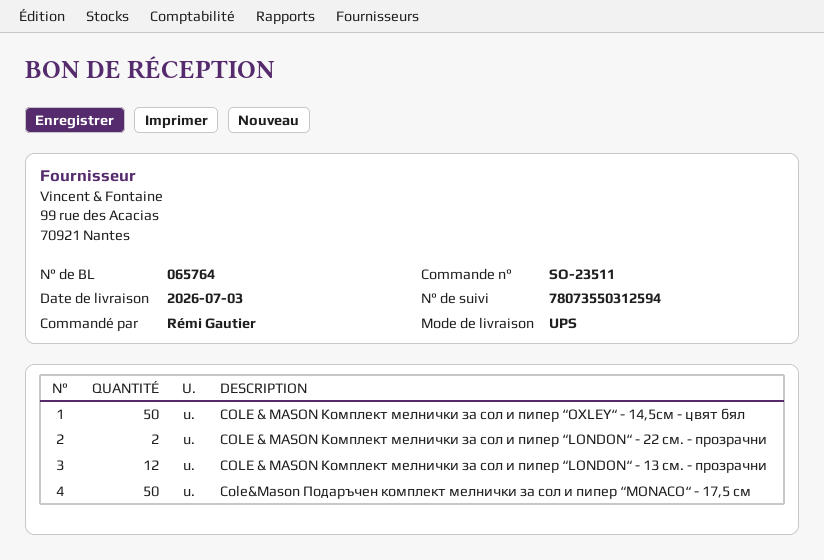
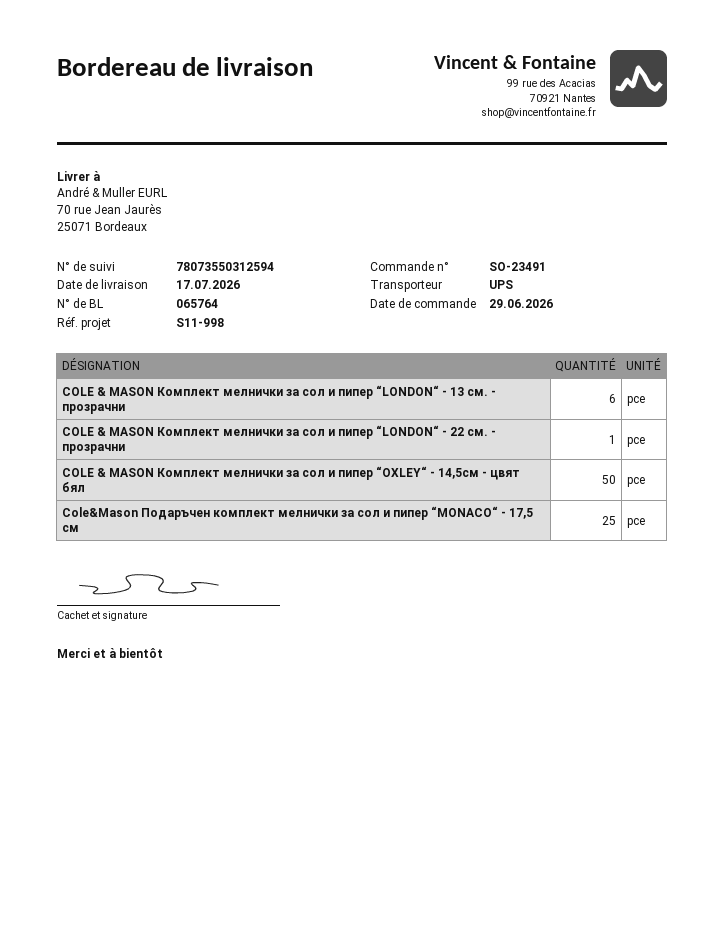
order number: SO-23511 -> SO-23491
delivery date: 2026-07-03 -> 2026-07-17
COLE & MASON Комплект мелнички за сол и пипер “LONDON“ - 22 см. - прозрачни: 2 -> 1
COLE & MASON Комплект мелнички за сол и пипер “LONDON“ - 13 см. - прозрачни: 12 -> 6
Cole&Mason Подаръчен комплект мелнички за сол и пипер “MONACO“ - 17,5 см: 50 -> 25

